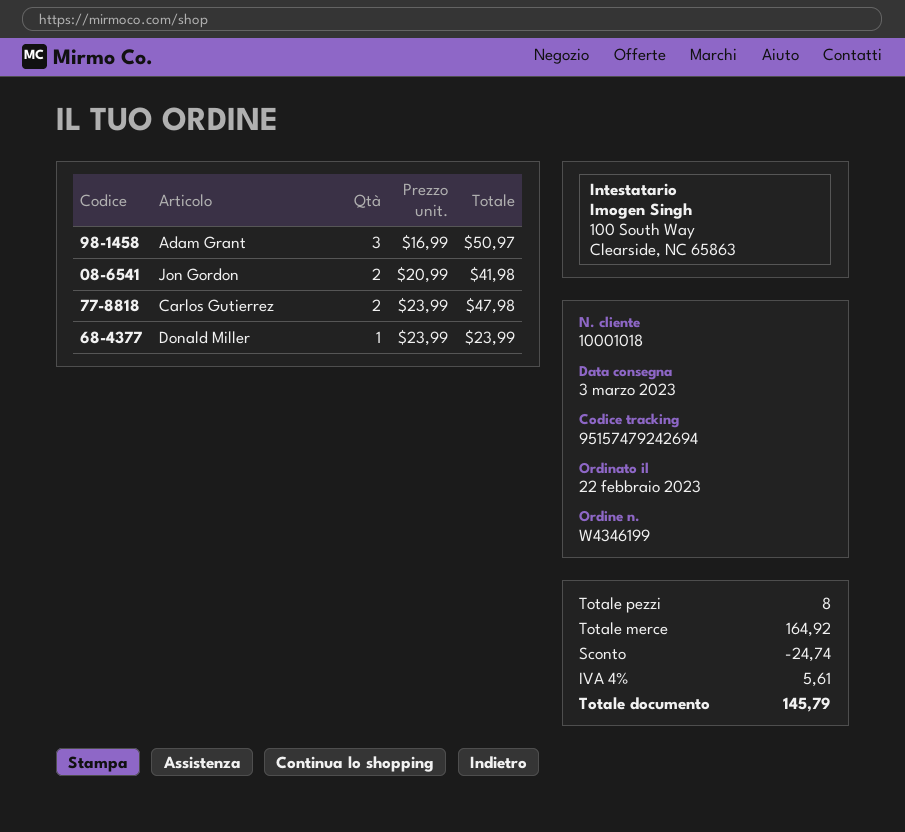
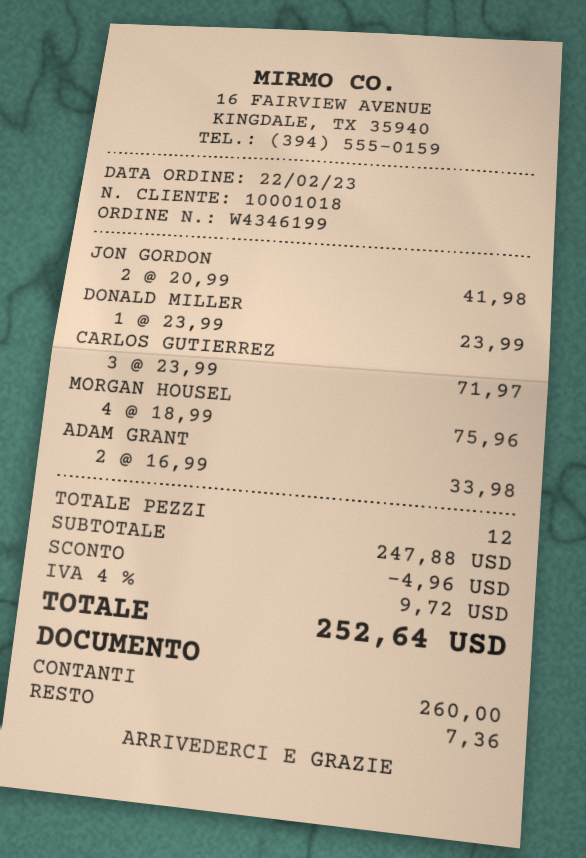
Adam Grant: 3 x 16.99 = 50.97 -> 2 x 16.99 = 33.98
Carlos Gutierrez: 2 x 23.99 = 47.98 -> 3 x 23.99 = 71.97
MORGAN HOUSEL: none -> 4 x 18.99 = 75.96
total quantity: 8 -> 12
subtotal: 164.92 -> 247.88
discount: 24.74 -> 4.96
tax: 4% = 5.61 -> 4% = 9.72
total: 145.79 -> 252.64

